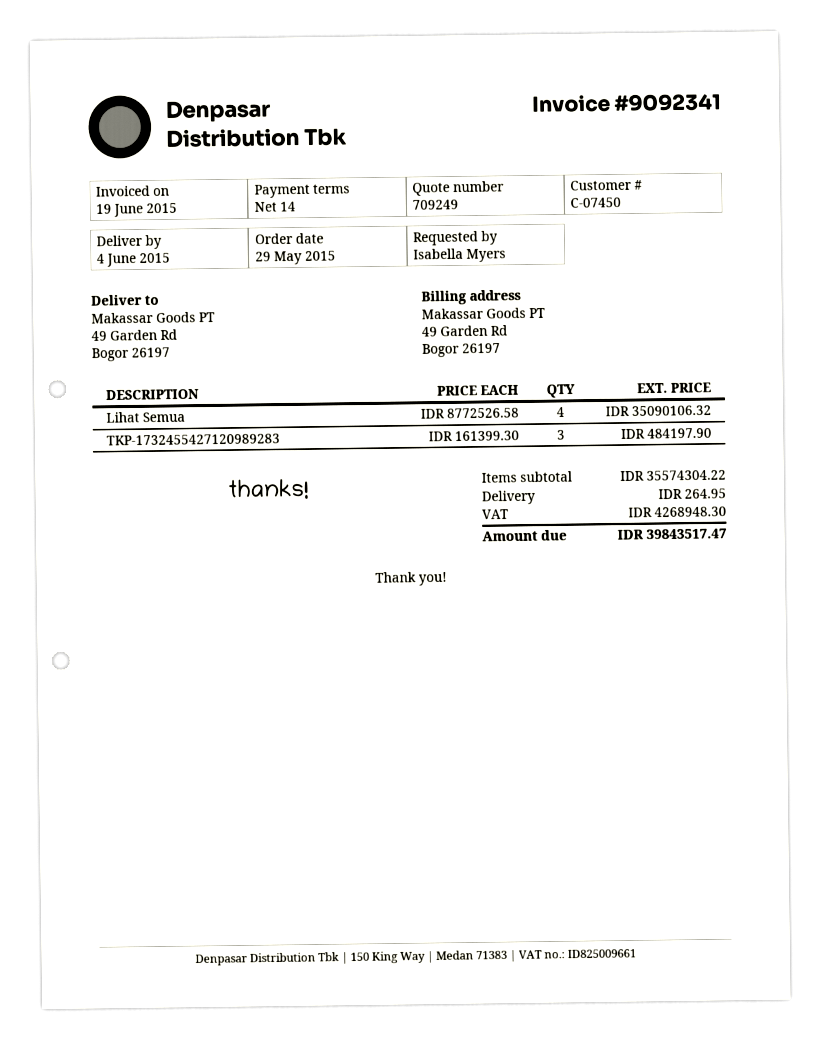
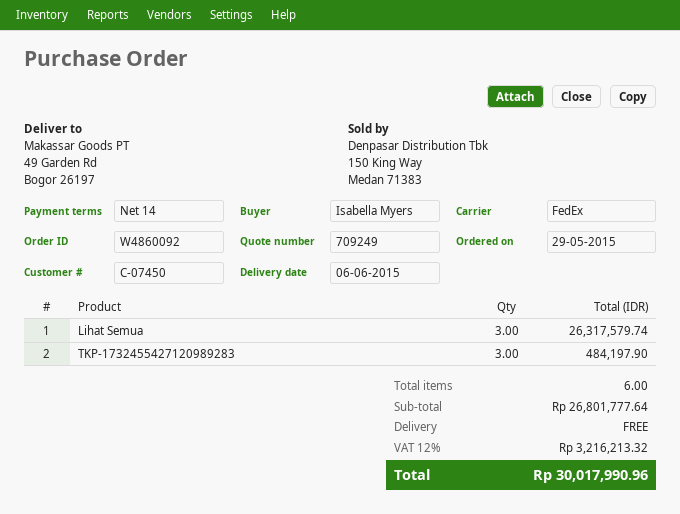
delivery date: 2015-06-04 -> 2015-06-06
Lihat Semua: 4 for 35090106.32 -> 3 for 26317579.74
subtotal: 35574304.22 -> 26801777.64
shipping: 264.95 -> 0.00
tax: 4268948.30 -> 3216213.32
total: 39843517.47 -> 30017990.96

